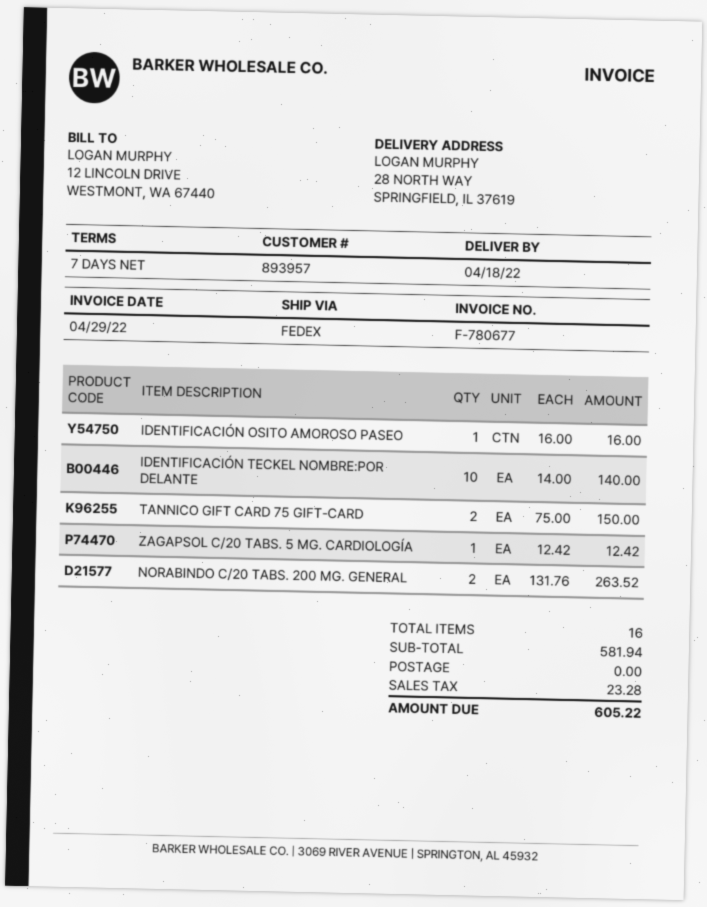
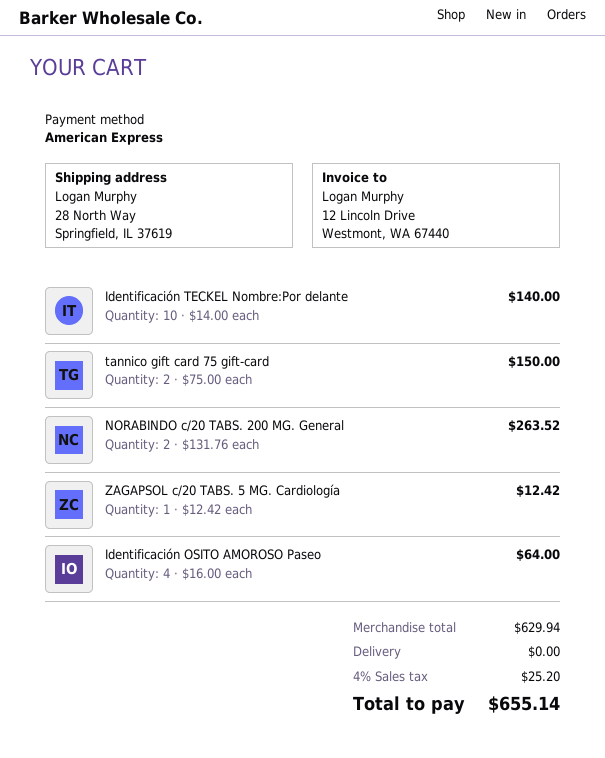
IDENTIFICACIÓN OSITO AMOROSO PASEO: 1 x 16.00 = 16.00 -> 4 x 16.00 = 64.00
subtotal: 581.94 -> 629.94
tax: 23.28 -> 25.20
total: 605.22 -> 655.14

